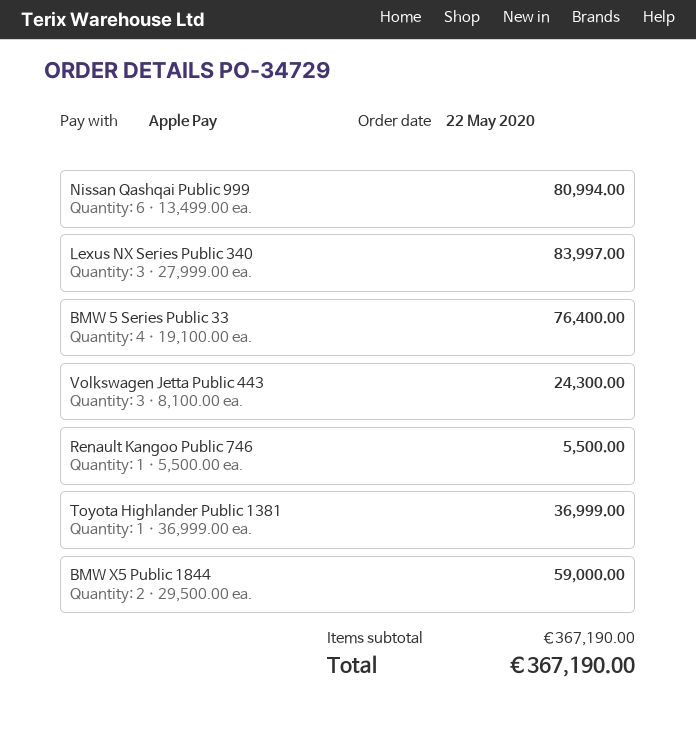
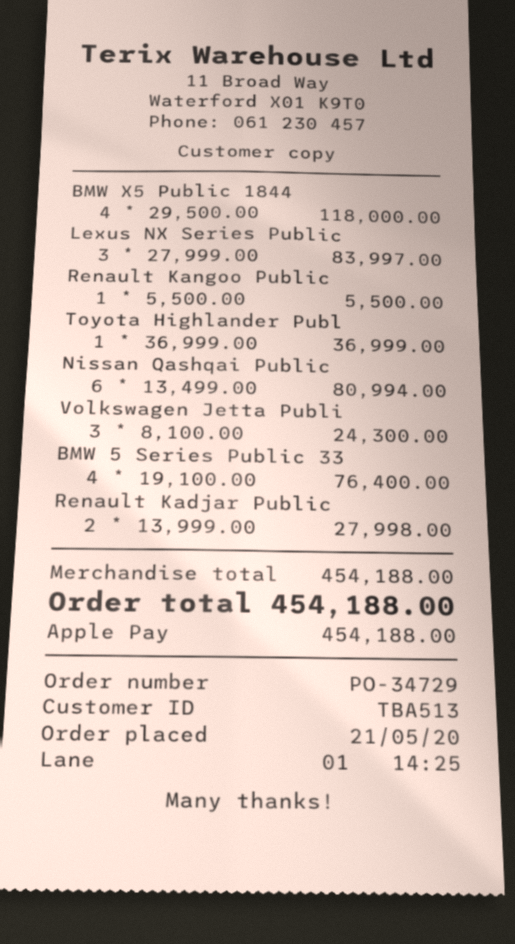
order date: 2020-05-22 -> 2020-05-21
BMW X5 Public 1844: 2 x 29500.00 = 59000.00 -> 4 x 29500.00 = 118000.00
Renault Kadjar Public: none -> 2 x 13999.00 = 27998.00
subtotal: 367190.00 -> 454188.00
total: 367190.00 -> 454188.00

